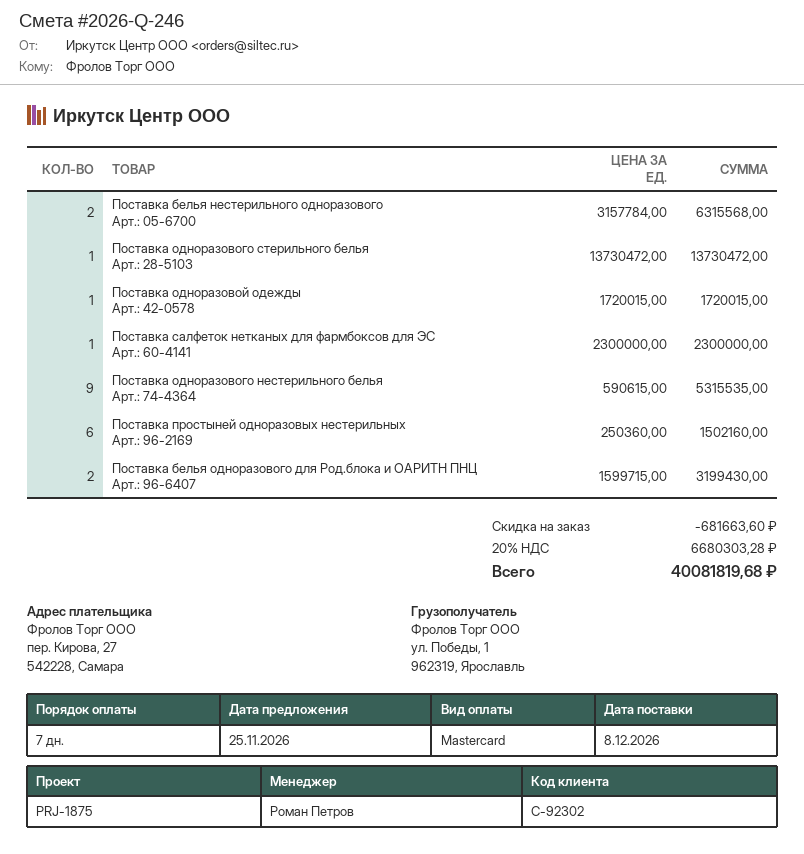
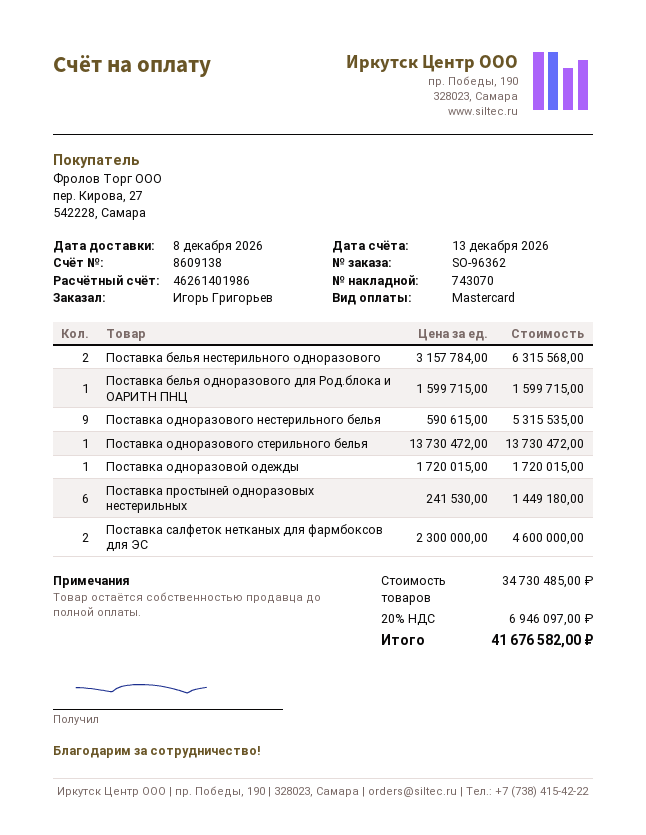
Поставка салфеток нетканых для фармбоксов для ЭС: 1 x 2300000.00 = 2300000.00 -> 2 x 2300000.00 = 4600000.00
Поставка простыней одноразовых нестерильных: 6 x 250360.00 = 1502160.00 -> 6 x 241530.00 = 1449180.00
Поставка белья одноразового для Род.блока и ОАРИТН ПНЦ: 2 x 1599715.00 = 3199430.00 -> 1 x 1599715.00 = 1599715.00
discount: 681663.60 -> none
tax: 20% = 6680303.28 -> 20% = 6946097.00
total: 40081819.68 -> 41676582.00

